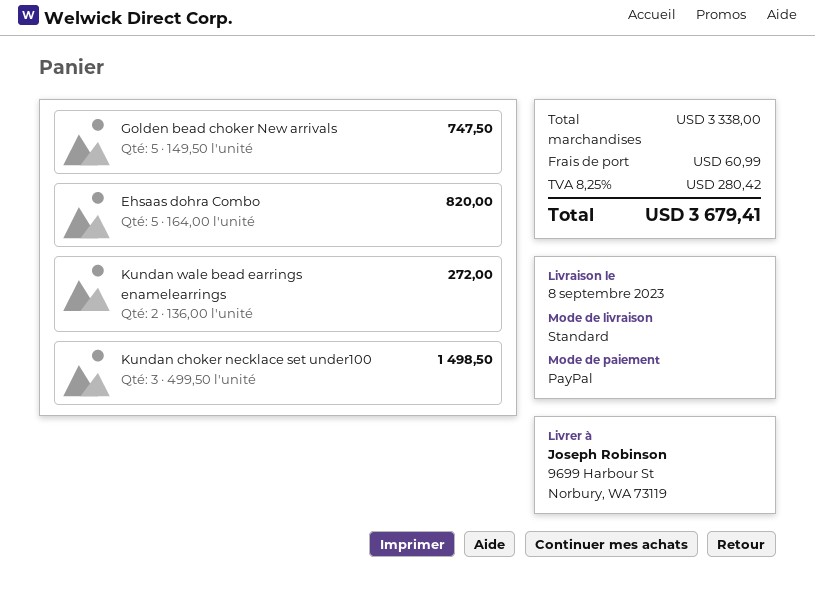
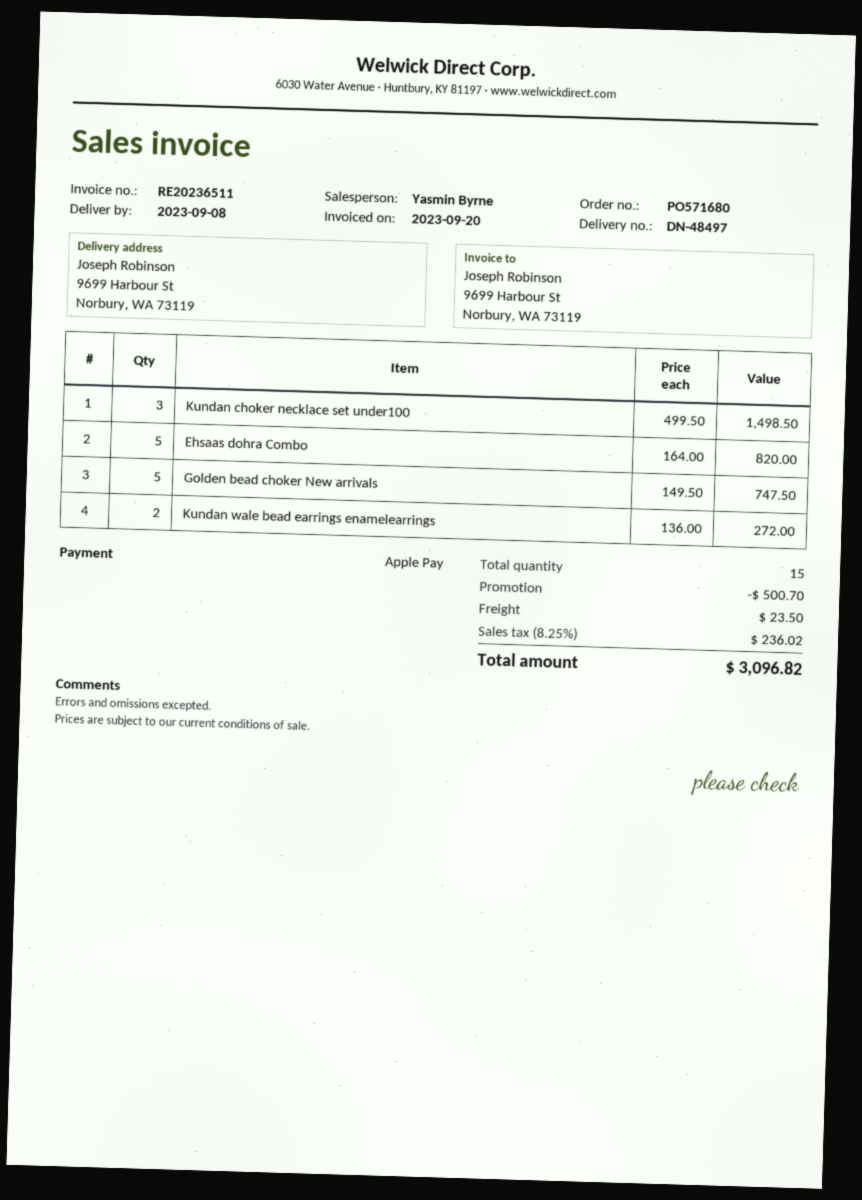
payment method: PayPal -> Apple Pay
discount: none -> 500.70
shipping: 60.99 -> 23.50
tax: 8.25% = 280.42 -> 8.25% = 236.02
total: 3679.41 -> 3096.82

